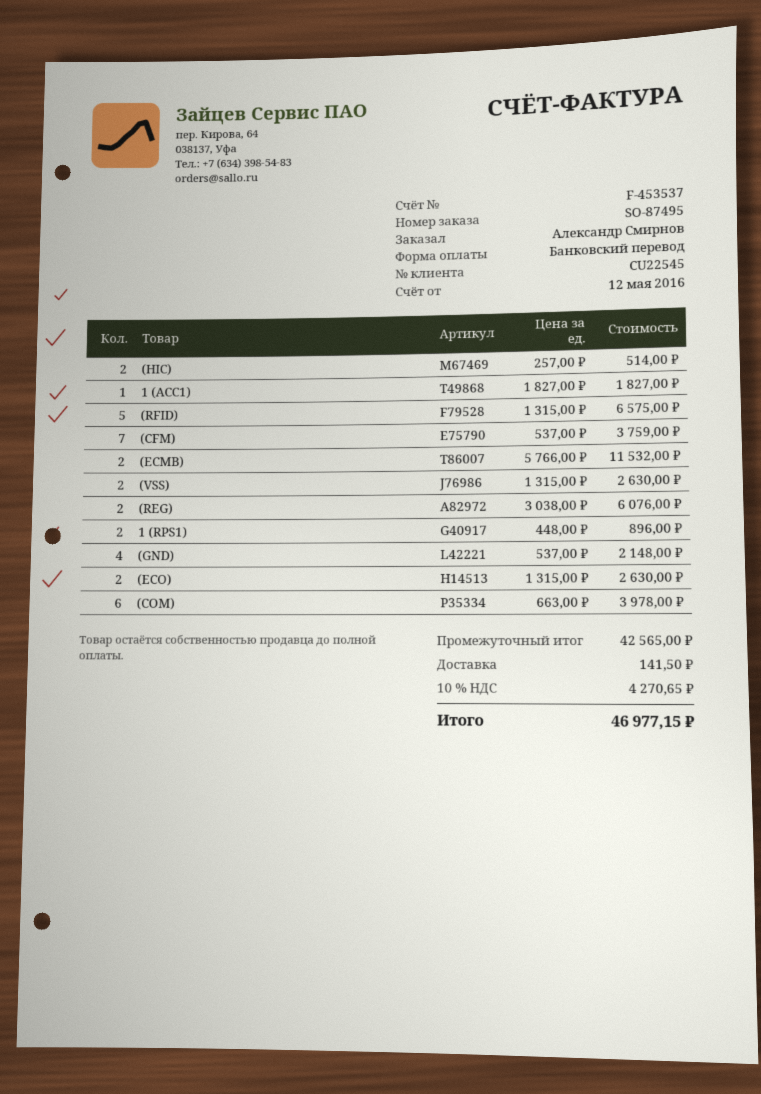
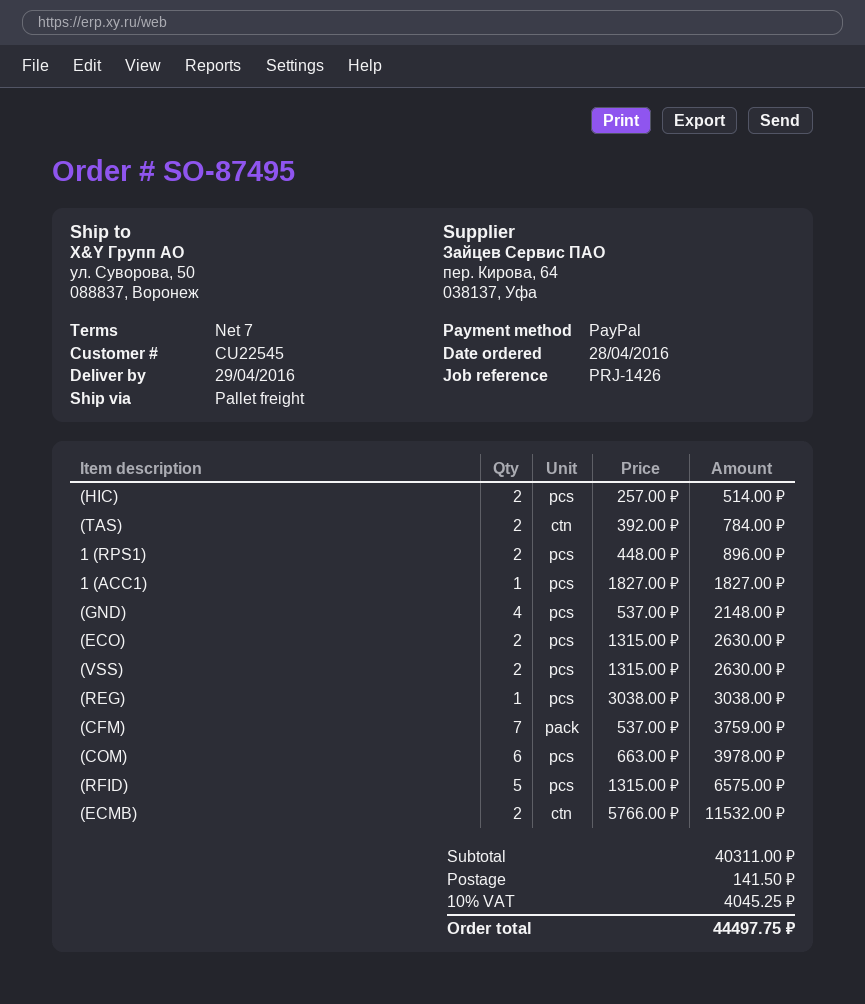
payment method: bank transfer -> PayPal
(REG): 2 x 3038.00 = 6076.00 -> 1 x 3038.00 = 3038.00
(TAS): none -> 2 x 392.00 = 784.00
subtotal: 42565.00 -> 40311.00
tax: 10% = 4270.65 -> 10% = 4045.25
total: 46977.15 -> 44497.75

